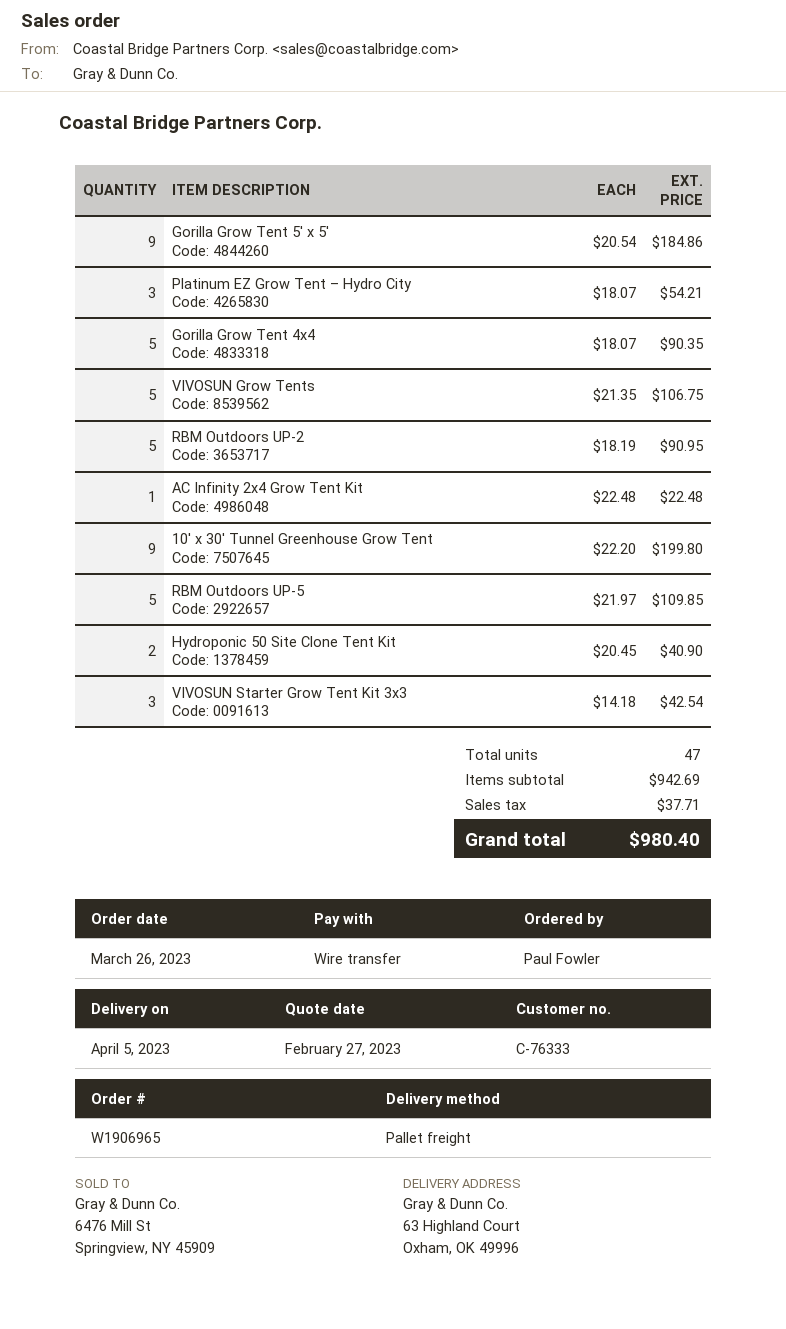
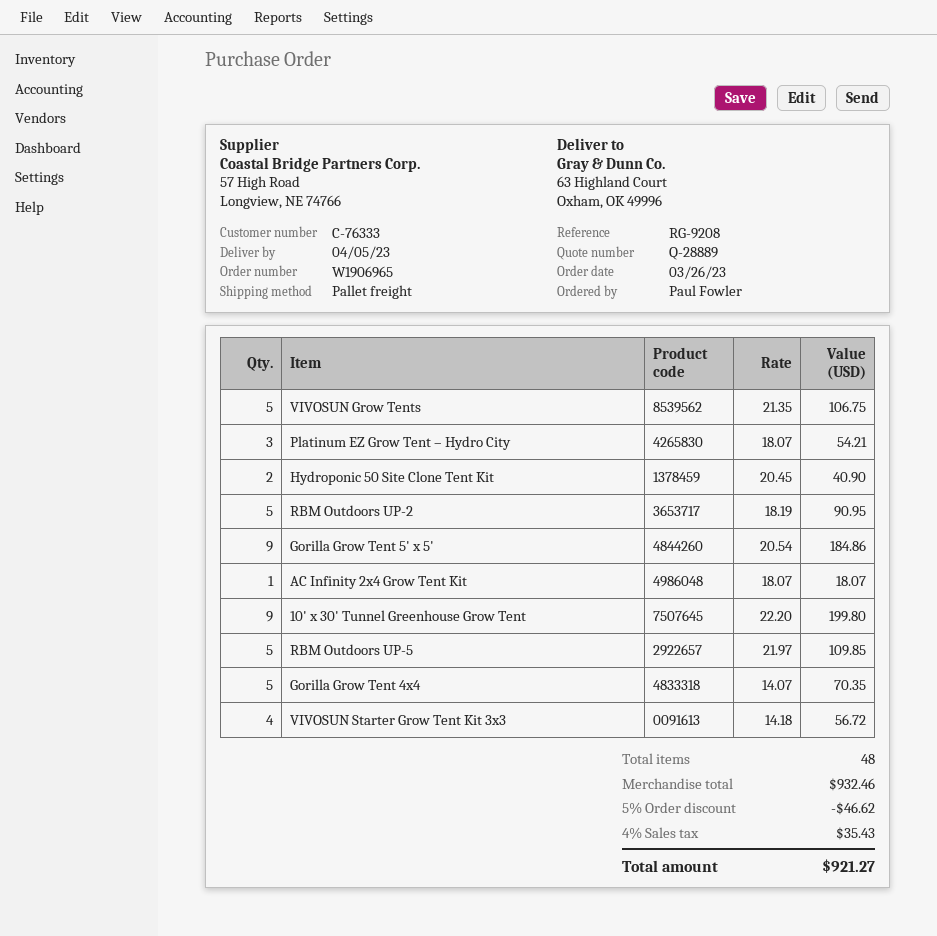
Gorilla Grow Tent 4x4: 5 x 18.07 = 90.35 -> 5 x 14.07 = 70.35
AC Infinity 2x4 Grow Tent Kit: 1 x 22.48 = 22.48 -> 1 x 18.07 = 18.07
VIVOSUN Starter Grow Tent Kit 3x3: 3 x 14.18 = 42.54 -> 4 x 14.18 = 56.72
total quantity: 47 -> 48
subtotal: 942.69 -> 932.46
discount: none -> 5% = 46.62
tax: 37.71 -> 35.43
total: 980.40 -> 921.27

